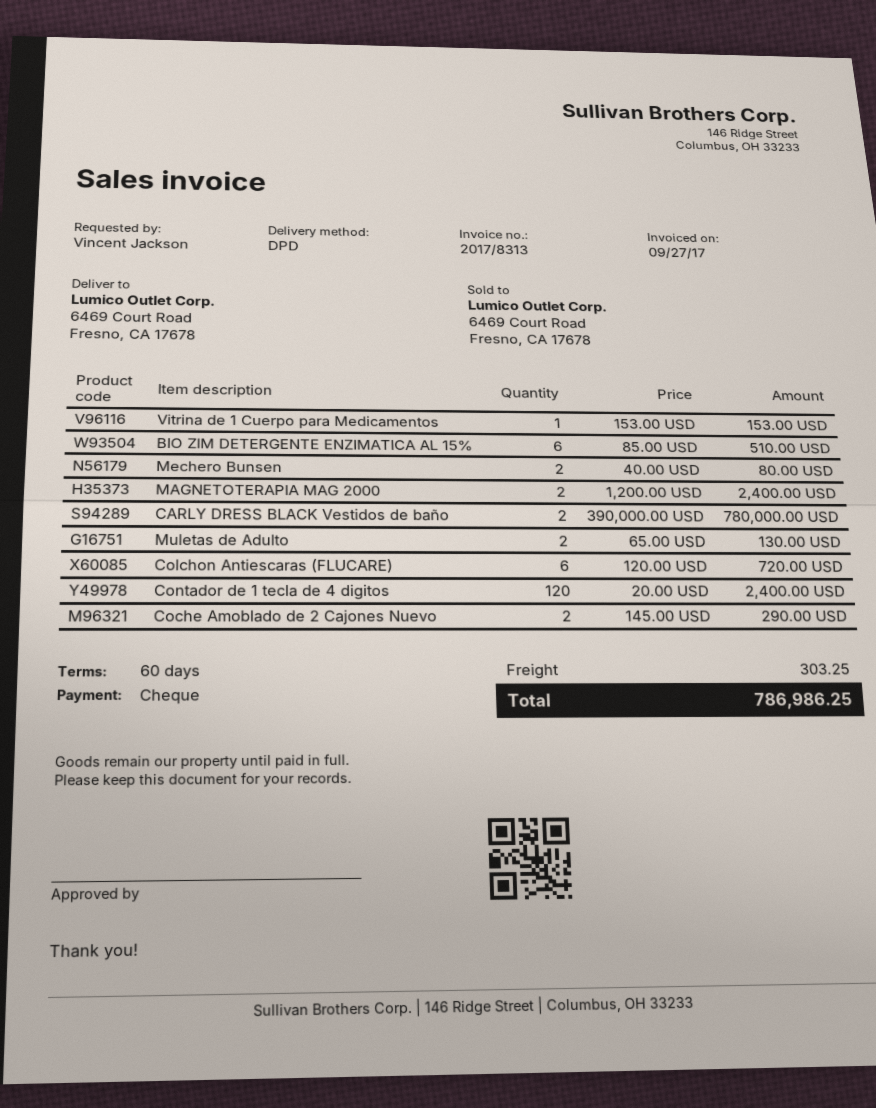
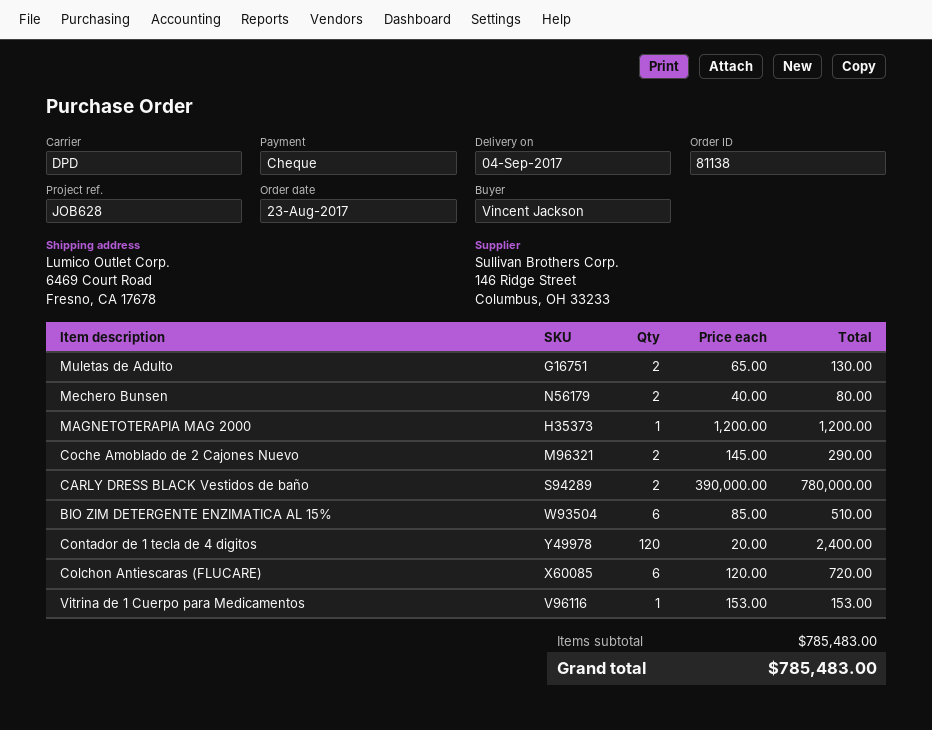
MAGNETOTERAPIA MAG 2000: 2 x 1200.00 = 2400.00 -> 1 x 1200.00 = 1200.00
shipping: 303.25 -> none
total: 786986.25 -> 785483.00

